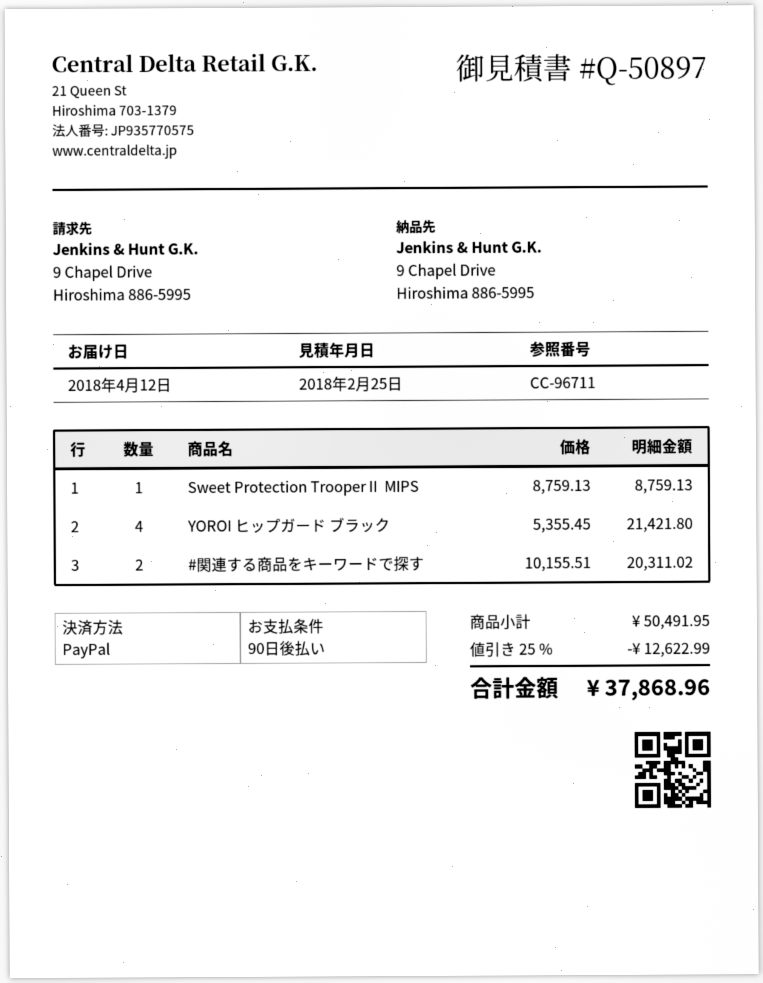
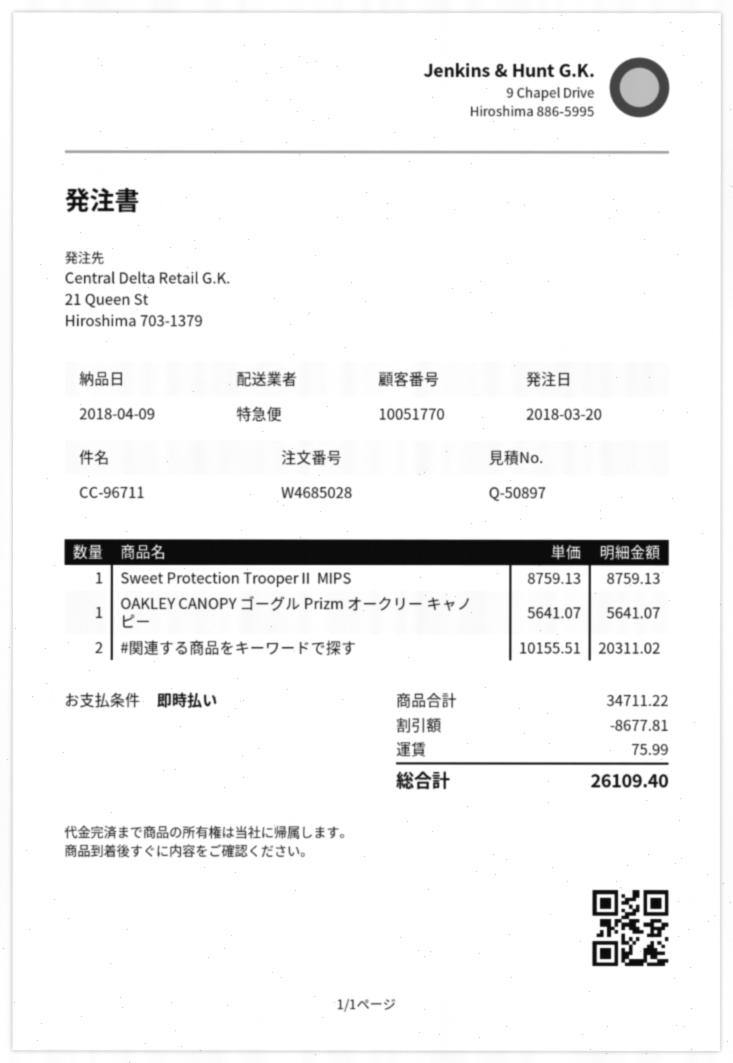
delivery date: 2018-04-12 -> 2018-04-09
payment terms: 90 days -> on receipt
YOROI ヒップガード ブラック: 4 x 5355.45 = 21421.80 -> none
OAKLEY CANOPY ゴーグル Prizm オークリー キャノピー: none -> 1 x 5641.07 = 5641.07
subtotal: 50491.95 -> 34711.22
discount: 12622.99 -> 8677.81
shipping: none -> 75.99
total: 37868.96 -> 26109.40

